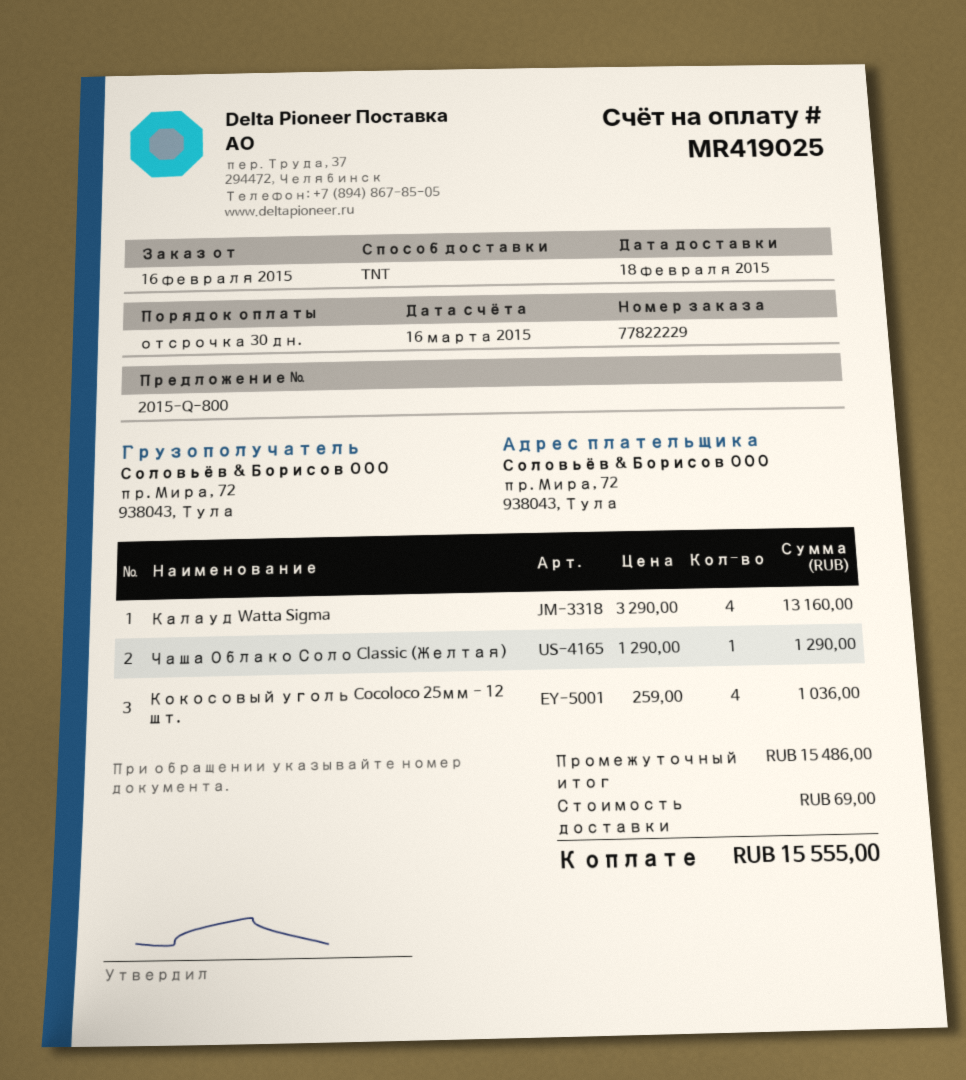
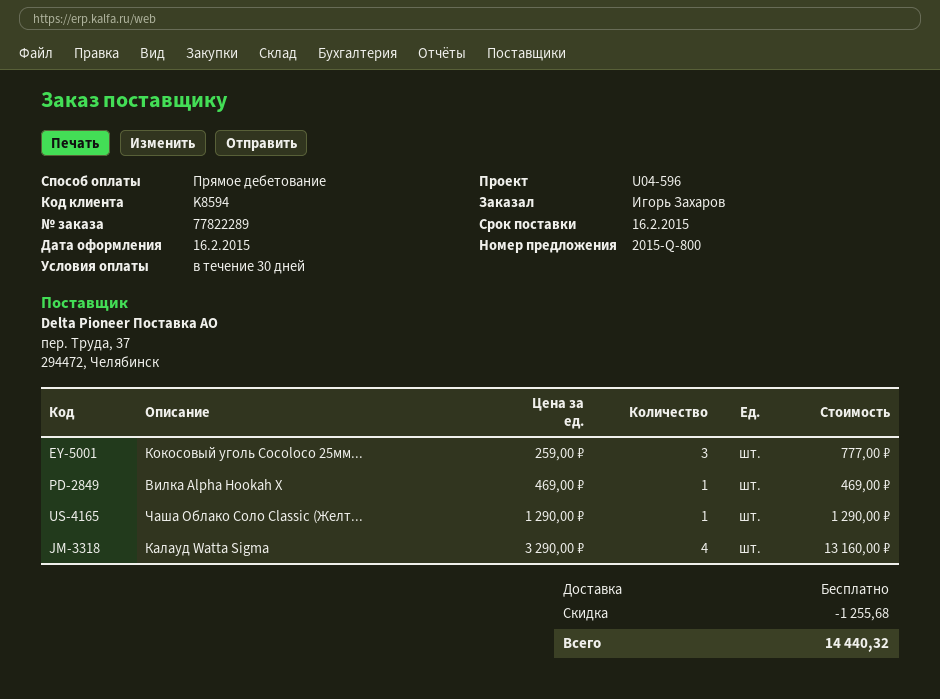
order number: 77822229 -> 77822289
delivery date: 2015-02-18 -> 2015-02-16
Кокосовый уголь Cocoloco 25мм - 12 шт.: 4 x 259.00 = 1036.00 -> 3 x 259.00 = 777.00
Вилка Alpha Hookah X: none -> 1 x 469.00 = 469.00
discount: none -> 1255.68
shipping: 69.00 -> 0.00
total: 15555.00 -> 14440.32

